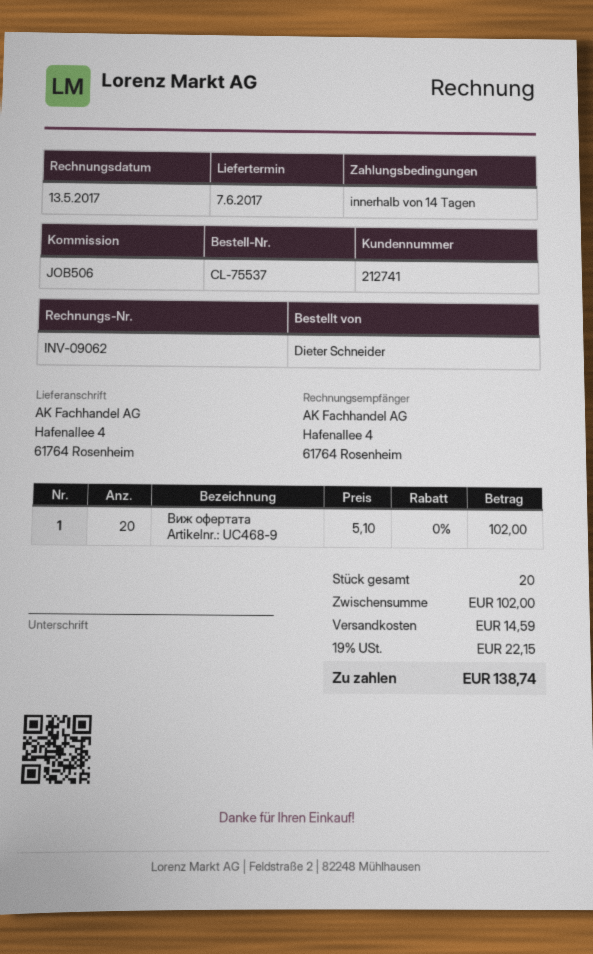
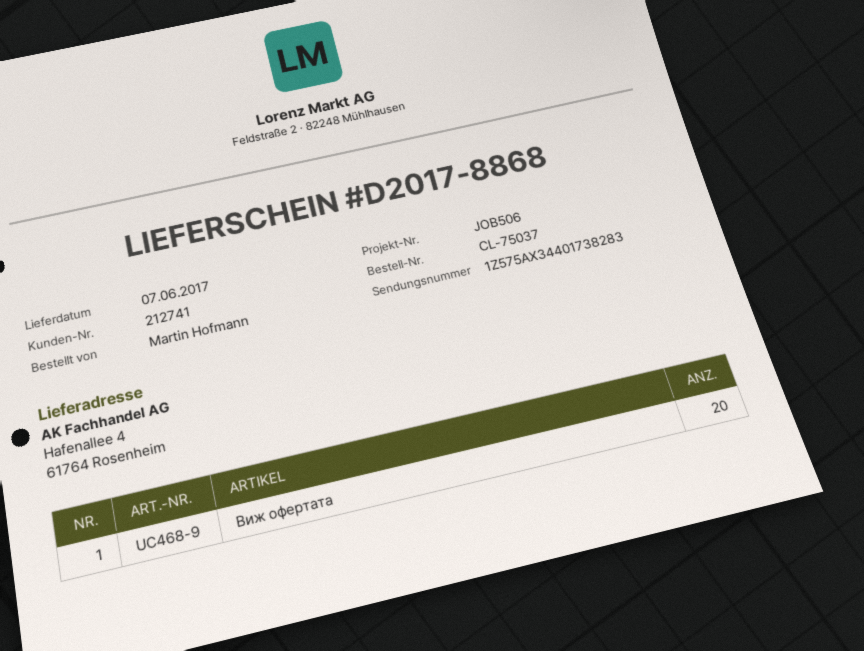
order number: CL-75537 -> CL-75037
ordered by: Dieter Schneider -> Martin Hofmann

